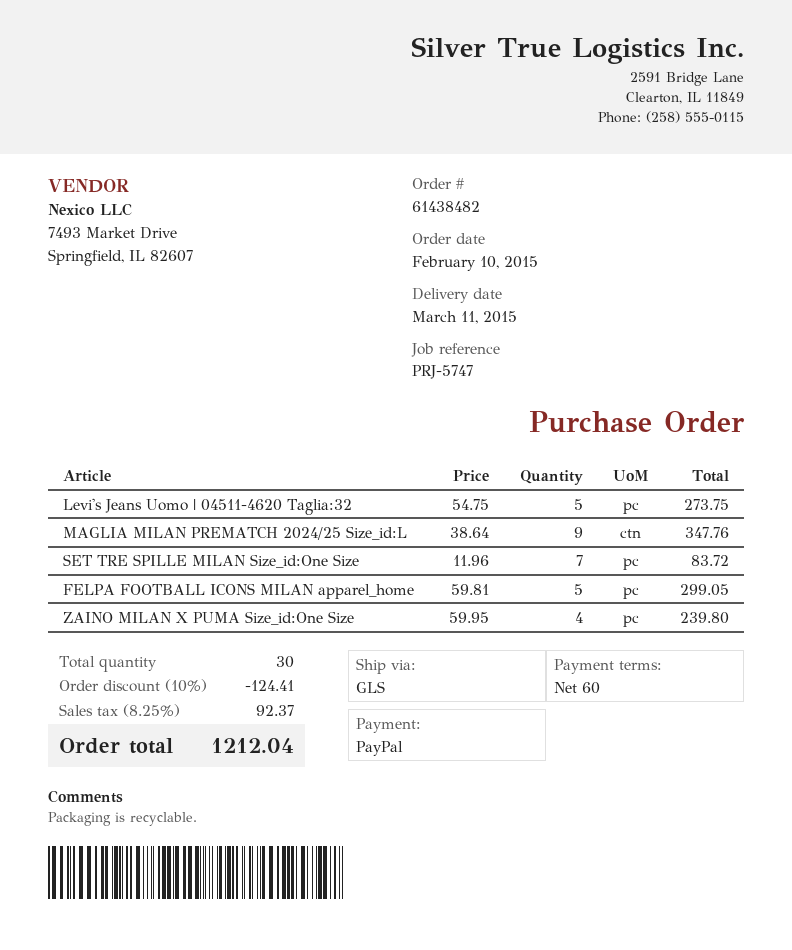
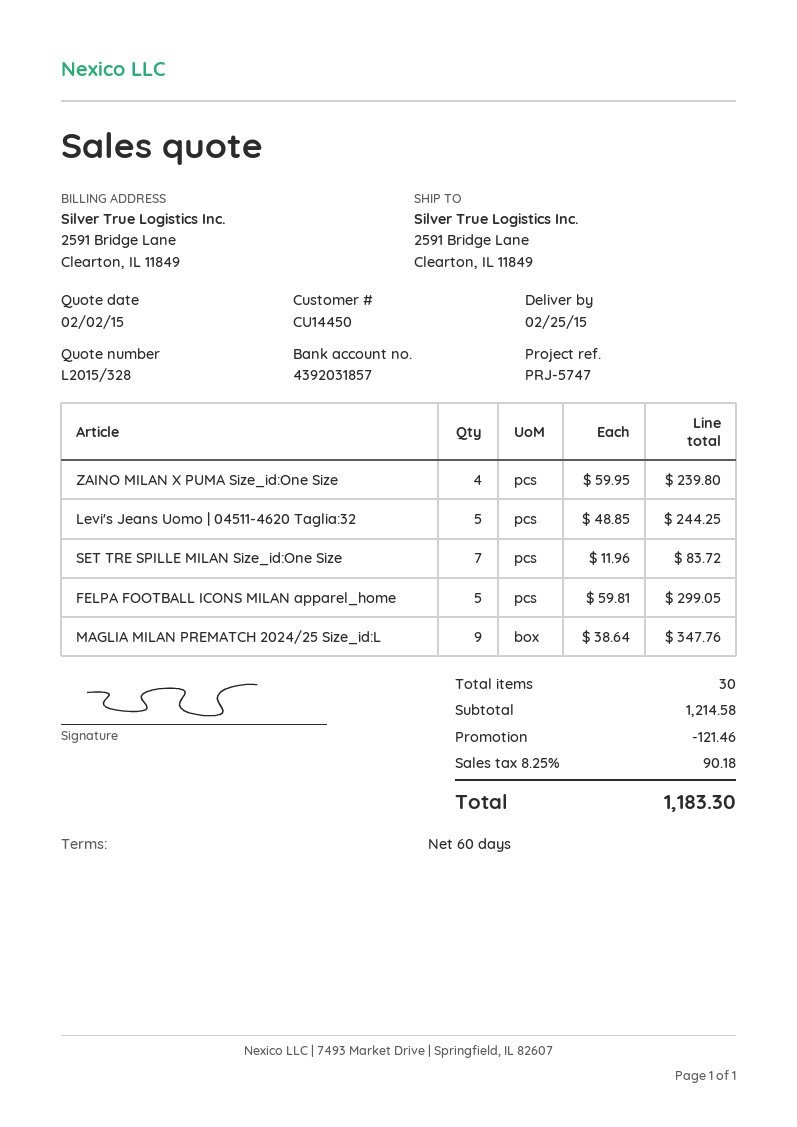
delivery date: 2015-03-11 -> 2015-02-25
Levi's Jeans Uomo | 04511-4620 Taglia:32: 5 x 54.75 = 273.75 -> 5 x 48.85 = 244.25
discount: 124.41 -> 121.46
tax: 8.25% = 92.37 -> 8.25% = 90.18
total: 1212.04 -> 1183.30

